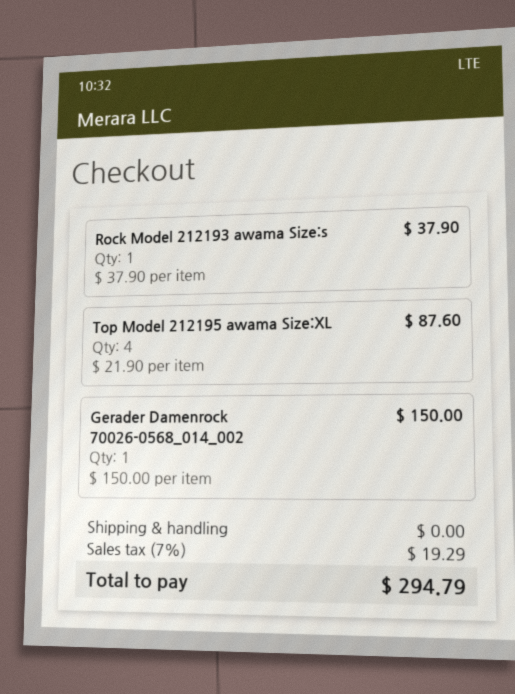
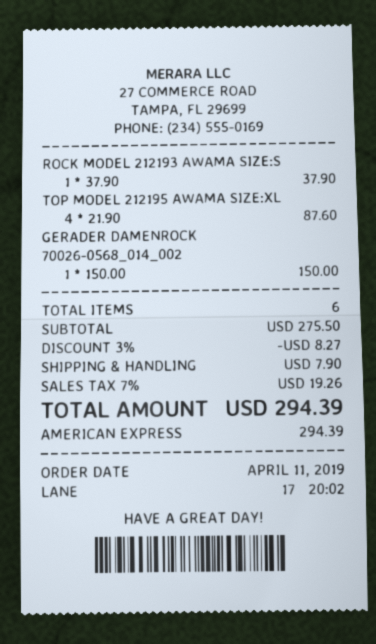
discount: none -> 3% = 8.27
shipping: 0.00 -> 7.90
tax: 7% = 19.29 -> 7% = 19.26
total: 294.79 -> 294.39

